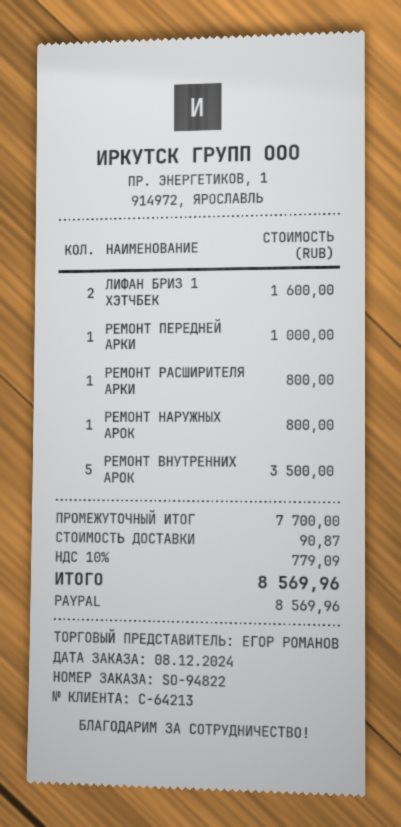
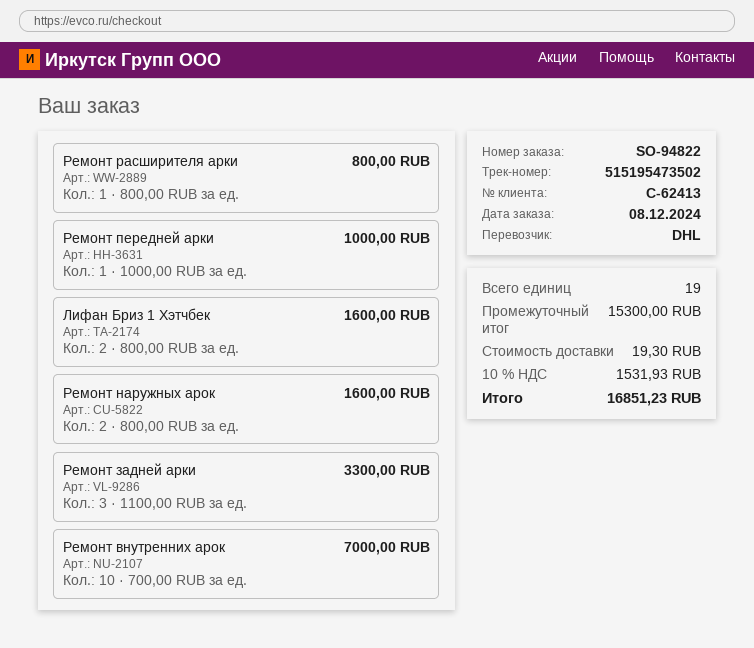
customer number: C-64213 -> C-62413
РЕМОНТ НАРУЖНЫХ АРОК: 1 for 800.00 -> 2 for 1600.00
РЕМОНТ ВНУТРЕННИХ АРОК: 5 for 3500.00 -> 10 for 7000.00
Ремонт задней арки: none -> 3 for 3300.00
subtotal: 7700.00 -> 15300.00
shipping: 90.87 -> 19.30
tax: 10% = 779.09 -> 10% = 1531.93
total: 8569.96 -> 16851.23

